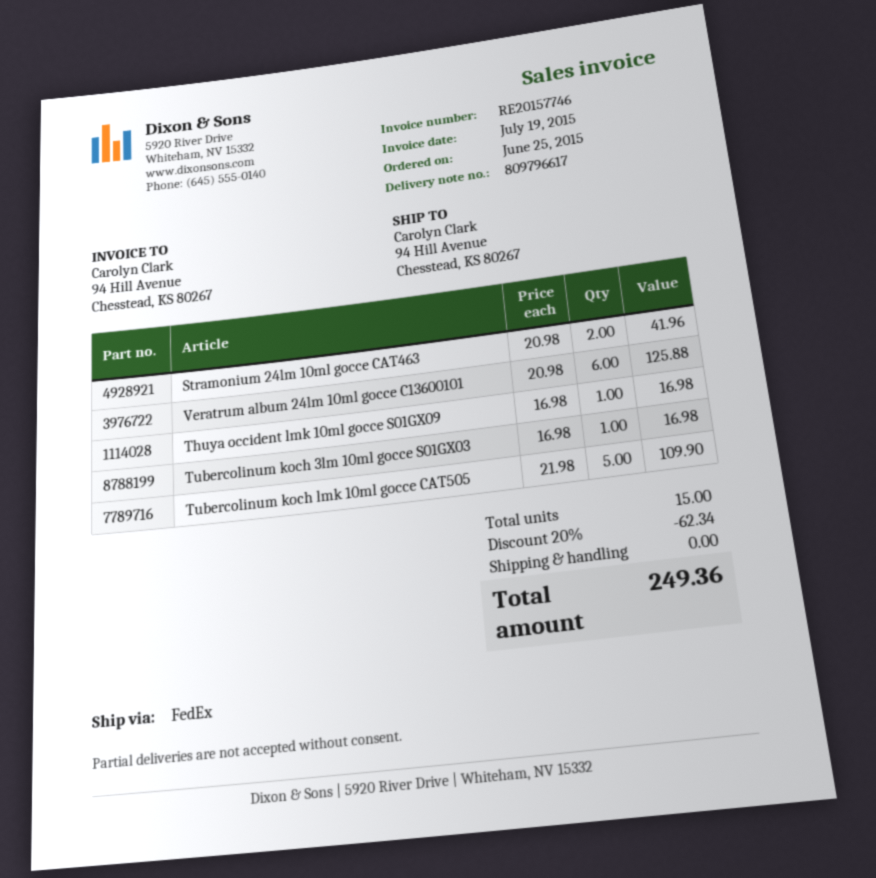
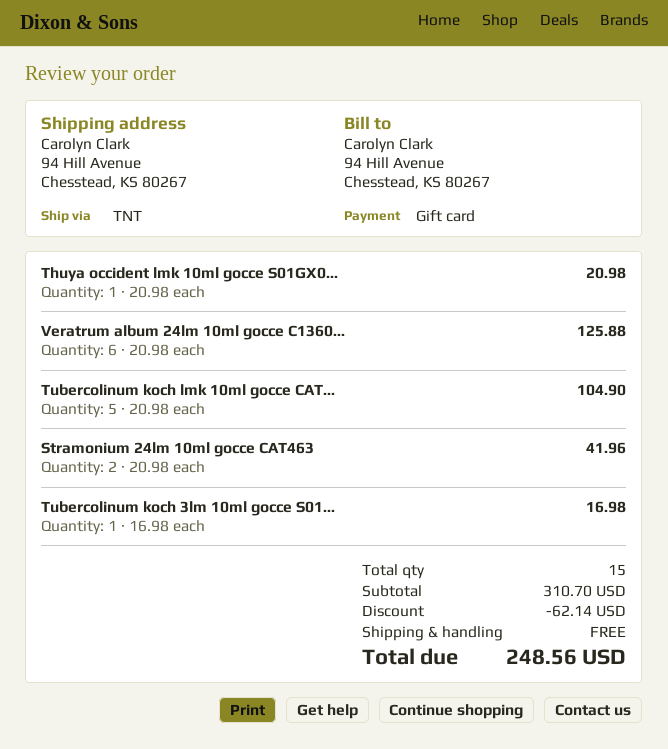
shipping method: FedEx -> TNT
Thuya occident lmk 10ml gocce S01GX09: 1 x 16.98 = 16.98 -> 1 x 20.98 = 20.98
Tubercolinum koch lmk 10ml gocce CAT505: 5 x 21.98 = 109.90 -> 5 x 20.98 = 104.90
discount: 62.34 -> 62.14
total: 249.36 -> 248.56

